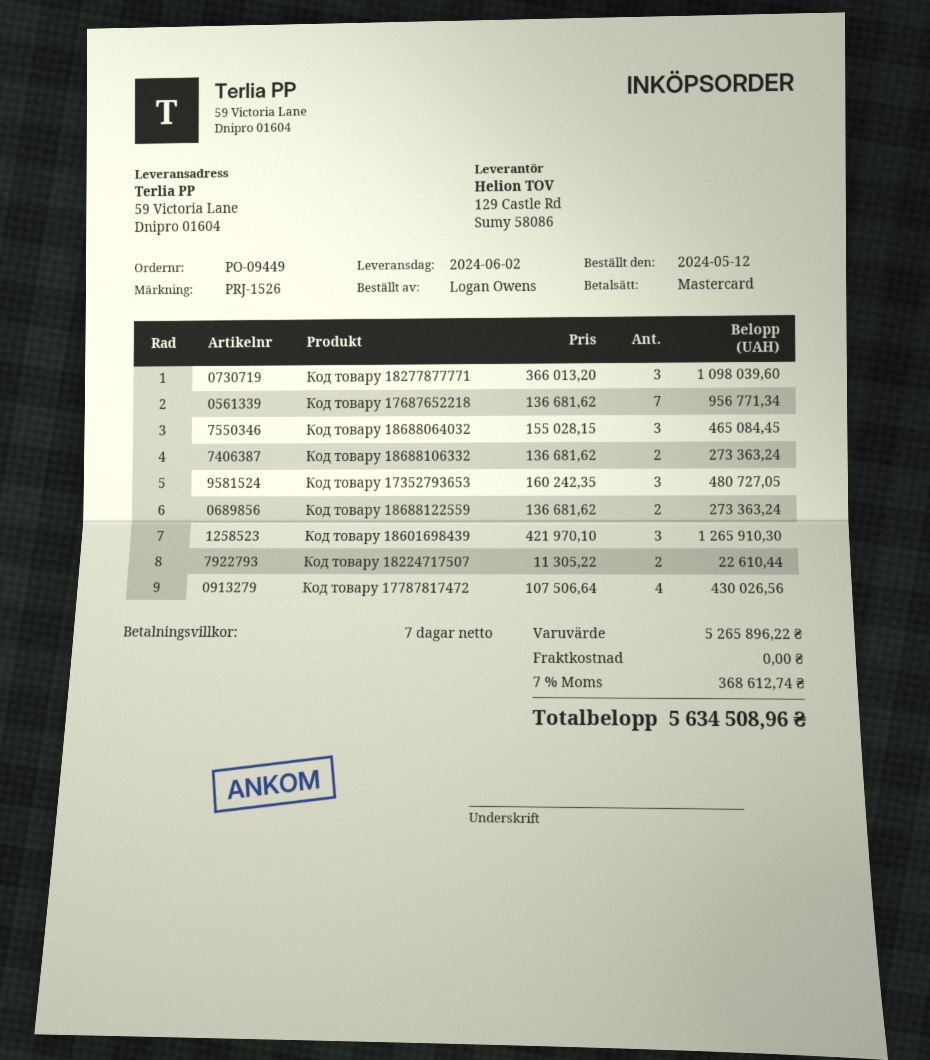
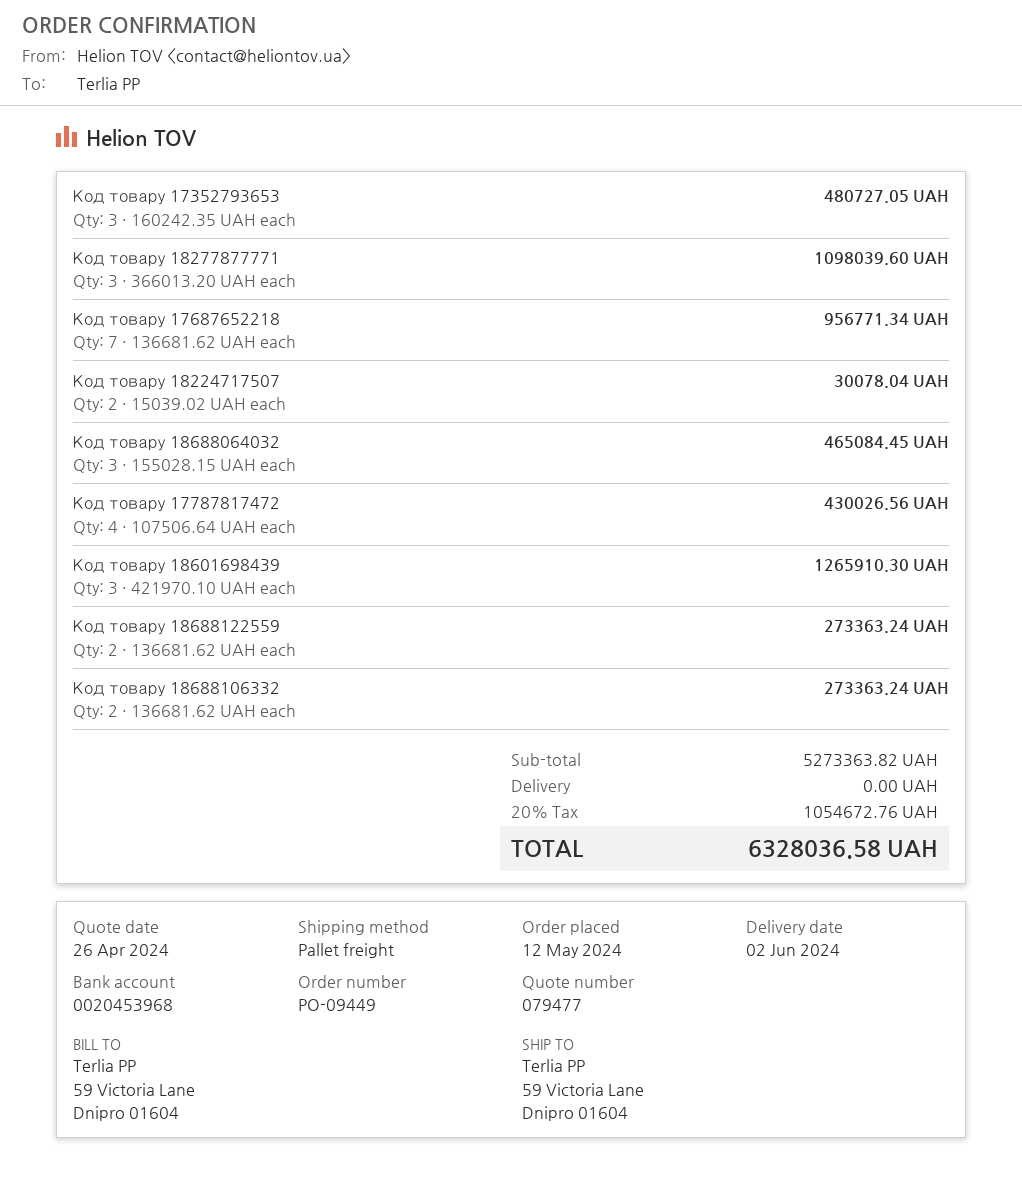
Код товару 18224717507: 2 x 11305.22 = 22610.44 -> 2 x 15039.02 = 30078.04
subtotal: 5265896.22 -> 5273363.82
tax: 7% = 368612.74 -> 20% = 1054672.76
total: 5634508.96 -> 6328036.58

